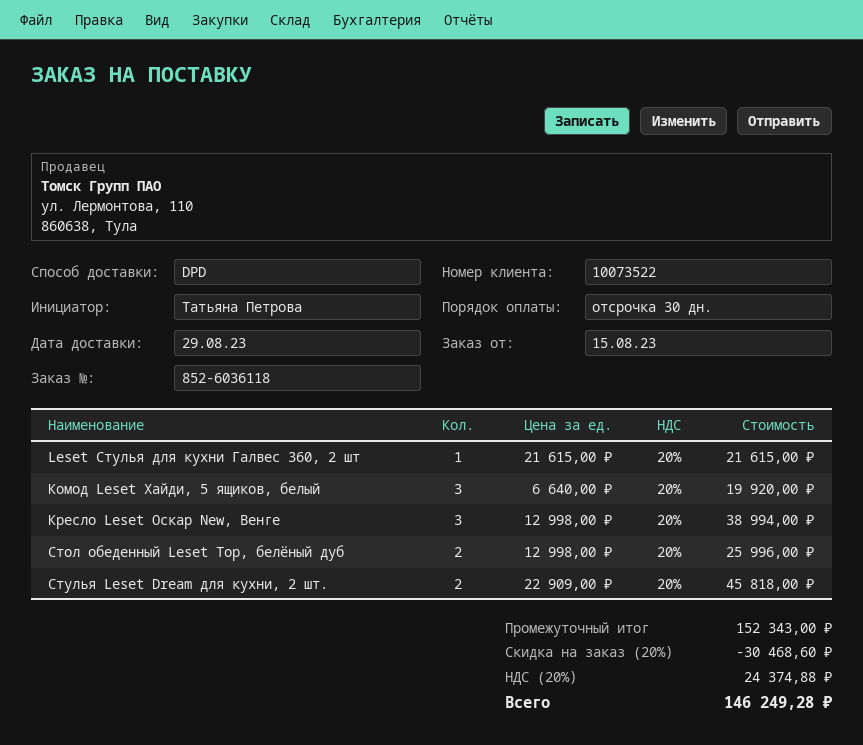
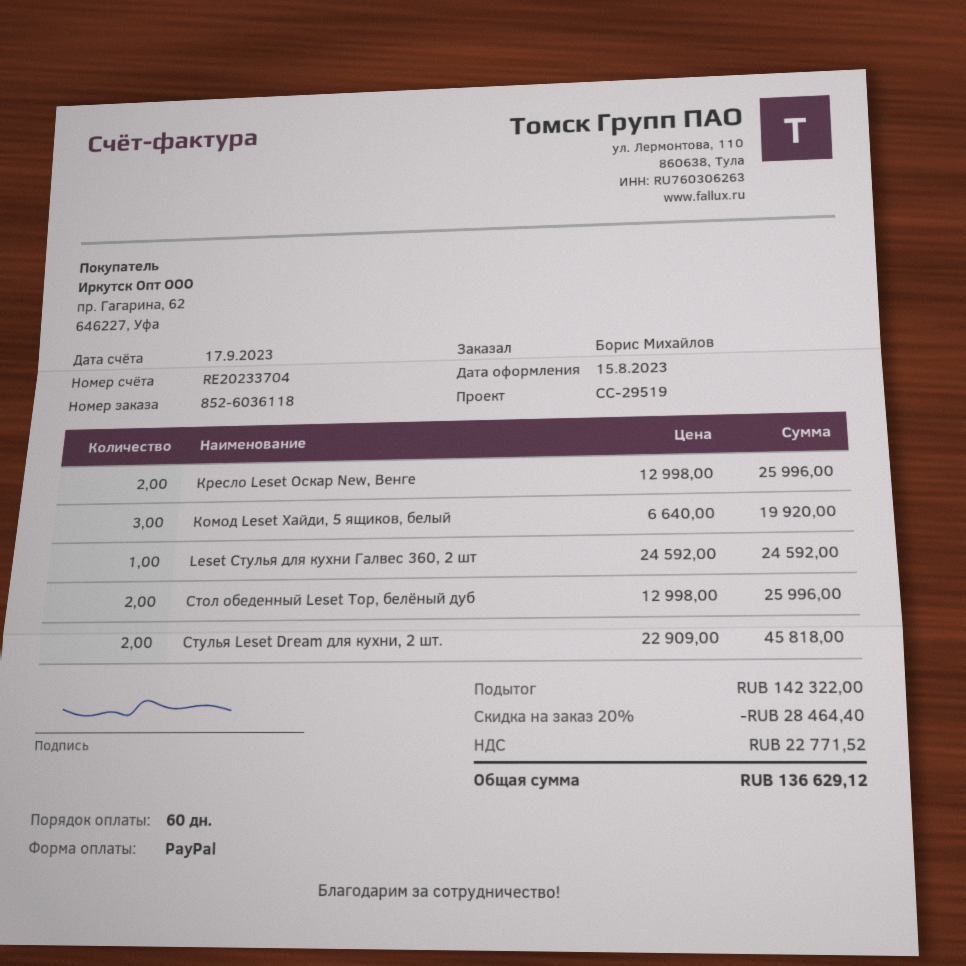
payment terms: 30 days -> 60 days
ordered by: Татьяна Петрова -> Борис Михайлов
Leset Стулья для кухни Галвес 360, 2 шт: 1 x 21615.00 = 21615.00 -> 1 x 24592.00 = 24592.00
Кресло Leset Оскар New, Венге: 3 x 12998.00 = 38994.00 -> 2 x 12998.00 = 25996.00
subtotal: 152343.00 -> 142322.00
discount: 20% = 30468.60 -> 20% = 28464.40
tax: 24374.88 -> 22771.52
total: 146249.28 -> 136629.12

